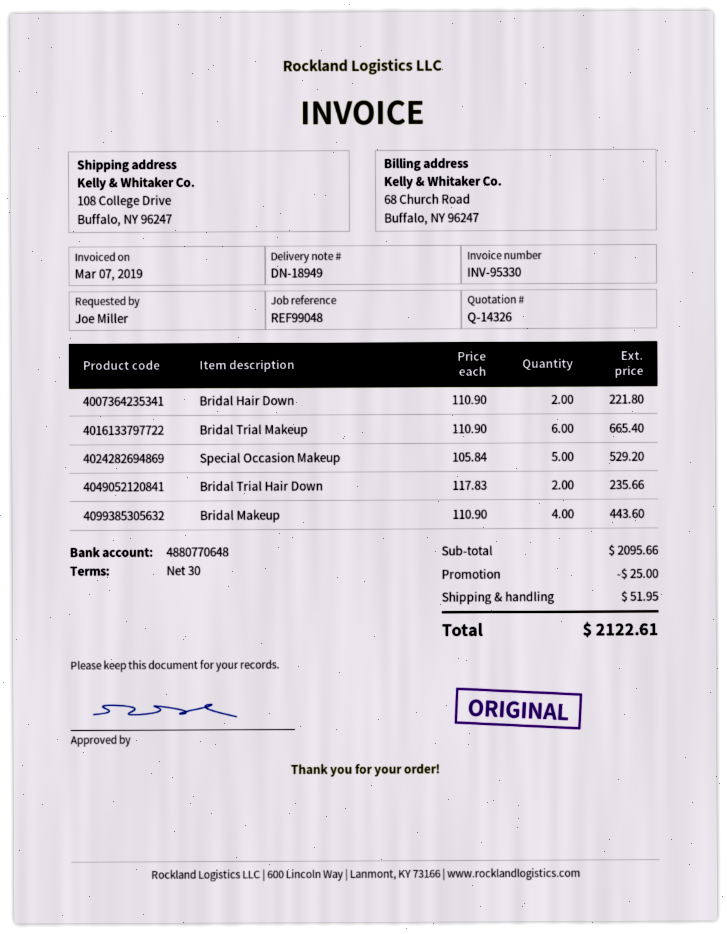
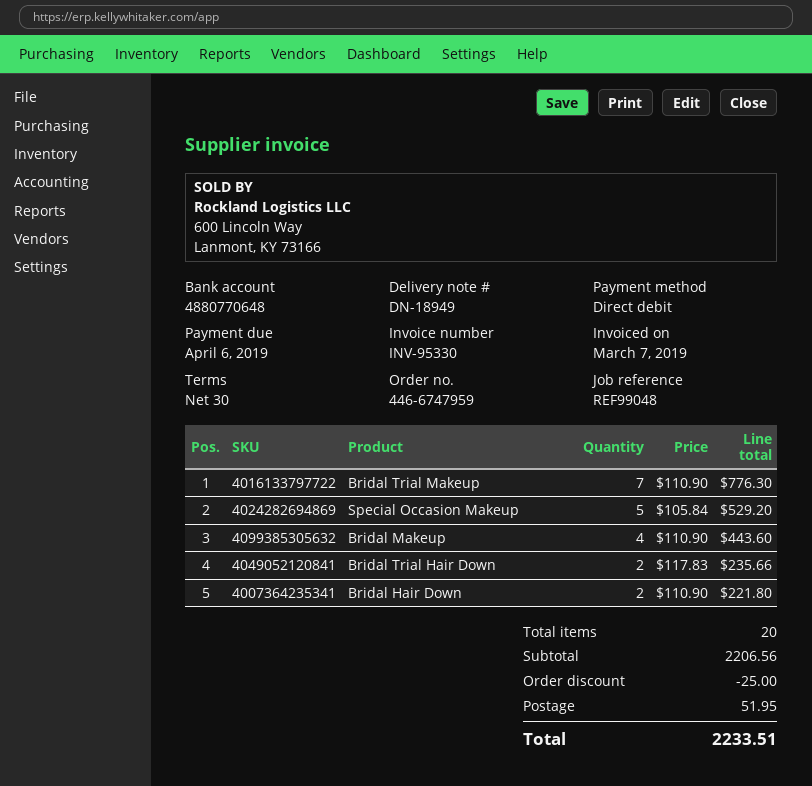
Bridal Trial Makeup: 6 x 110.90 = 665.40 -> 7 x 110.90 = 776.30
subtotal: 2095.66 -> 2206.56
total: 2122.61 -> 2233.51

